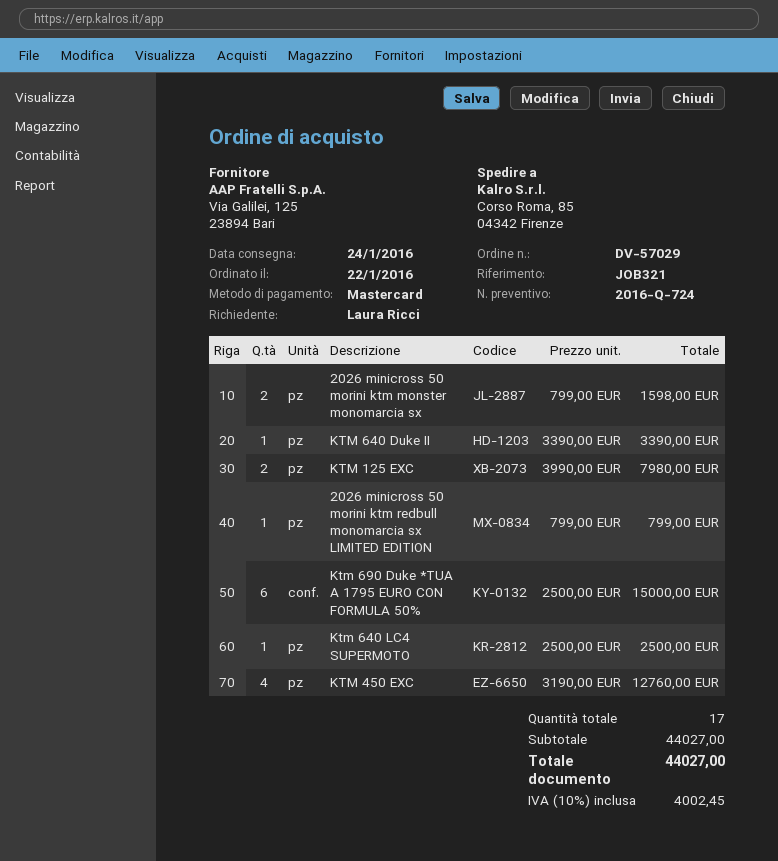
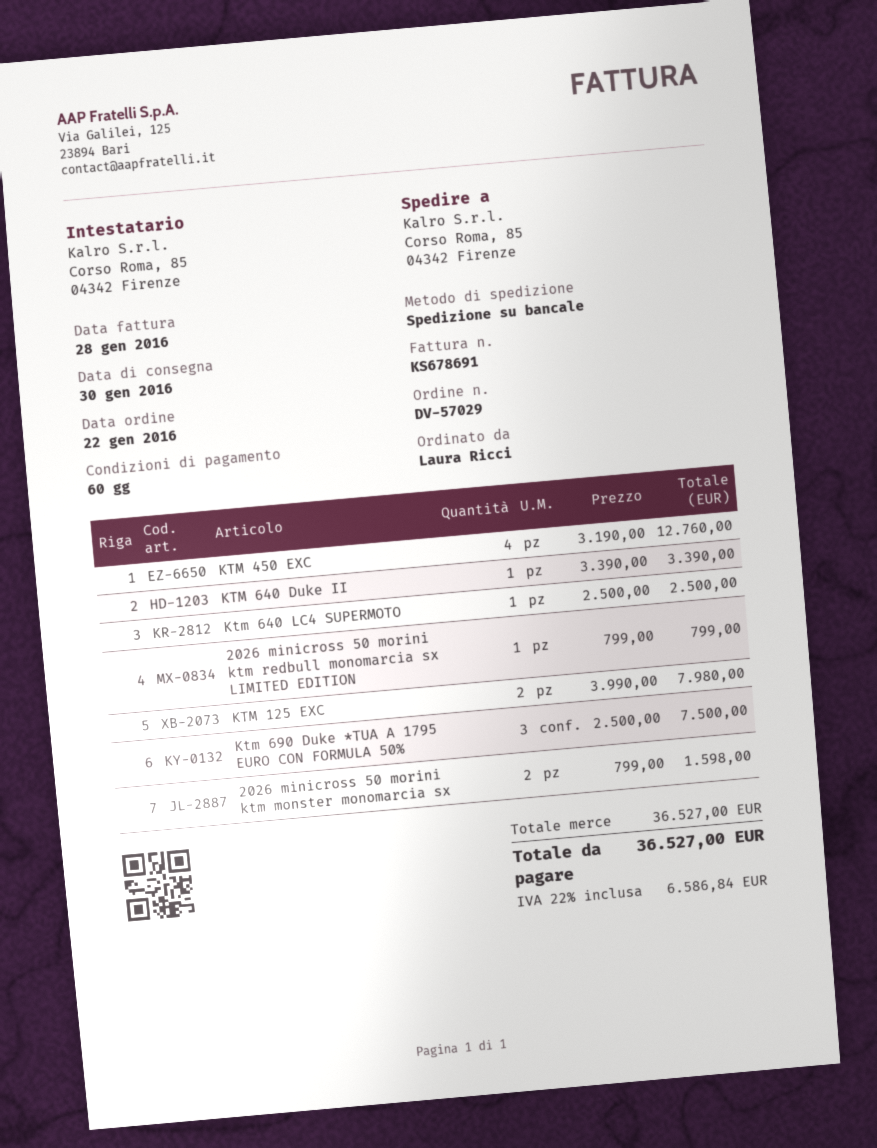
delivery date: 2016-01-24 -> 2016-01-30
Ktm 690 Duke *TUA A 1795 EURO CON FORMULA 50%: 6 x 2500.00 = 15000.00 -> 3 x 2500.00 = 7500.00
subtotal: 44027.00 -> 36527.00
tax: 10% = 4002.45 -> 22% = 6586.84
total: 44027.00 -> 36527.00

